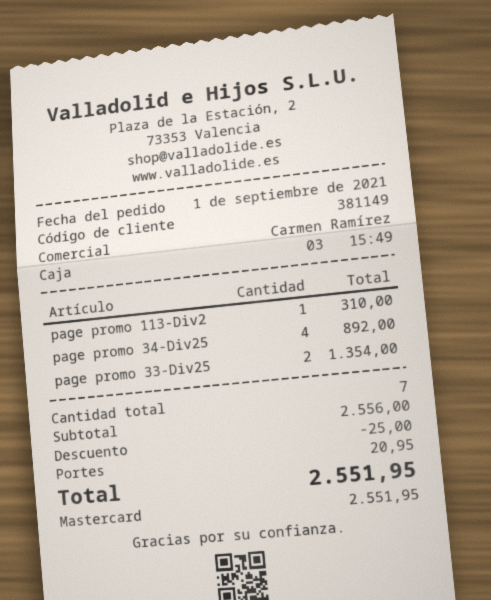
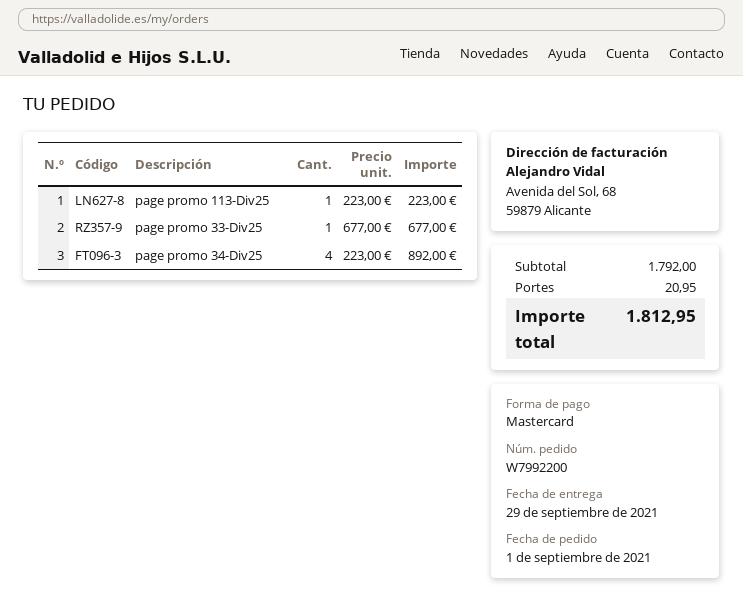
page promo 113-Div2: 1 for 310.00 -> 1 for 223.00
page promo 33-Div25: 2 for 1354.00 -> 1 for 677.00
subtotal: 2556.00 -> 1792.00
discount: 25.00 -> none
total: 2551.95 -> 1812.95

